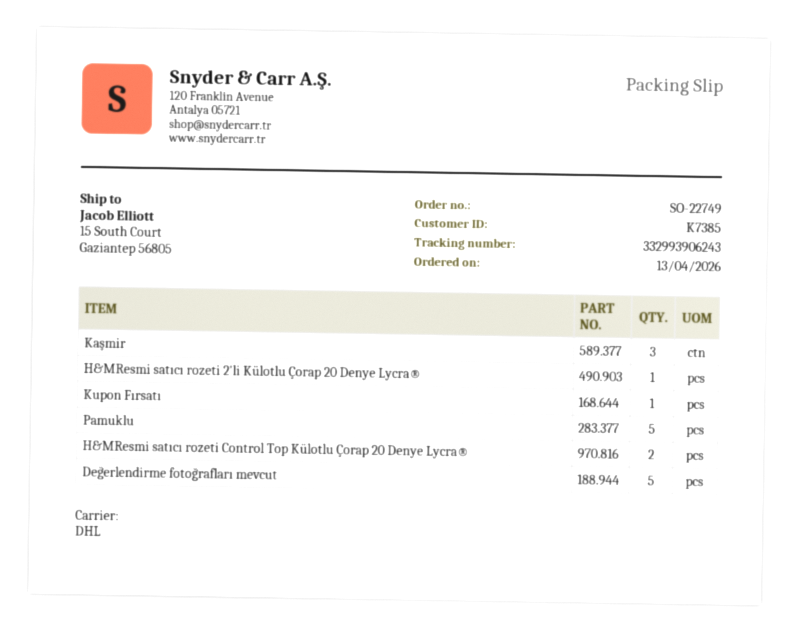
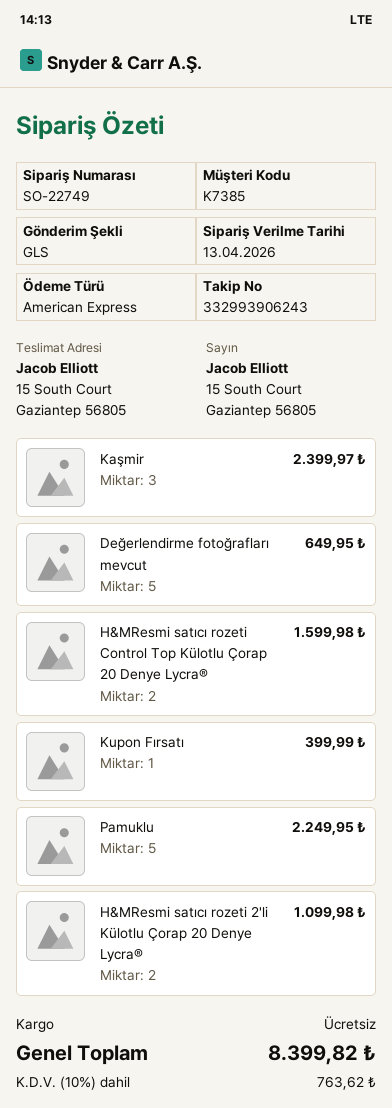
shipping method: DHL -> GLS
H&MResmi satıcı rozeti 2'li Külotlu Çorap 20 Denye Lycra®: 1 -> 2

